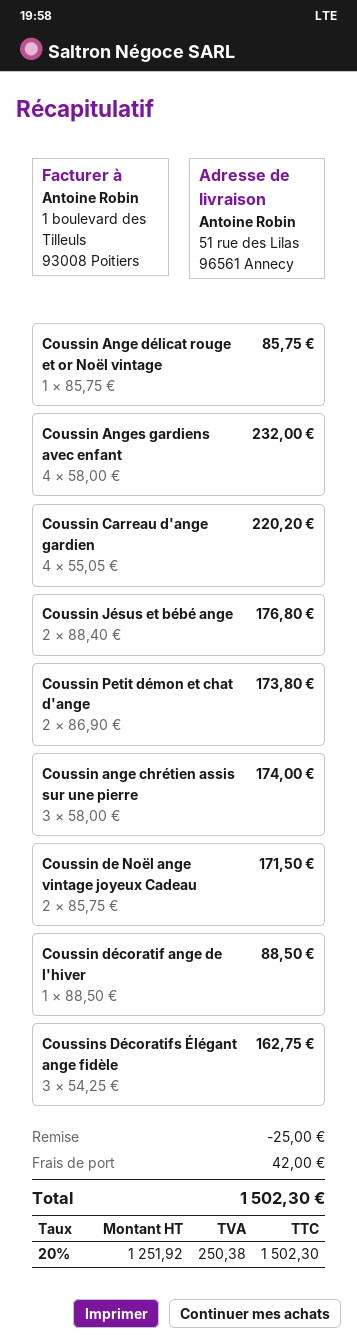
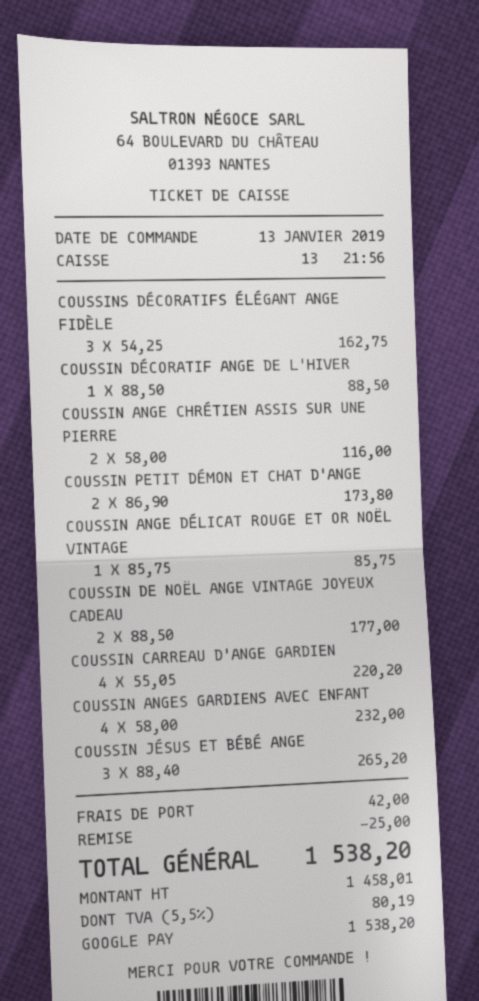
Coussin Jésus et bébé ange: 2 x 88.40 = 176.80 -> 3 x 88.40 = 265.20
Coussin ange chrétien assis sur une pierre: 3 x 58.00 = 174.00 -> 2 x 58.00 = 116.00
Coussin de Noël ange vintage joyeux Cadeau: 2 x 85.75 = 171.50 -> 2 x 88.50 = 177.00
net: 1251.92 -> 1458.01
tax: 20% = 250.38 -> 5.5% = 80.19
total: 1502.30 -> 1538.20

